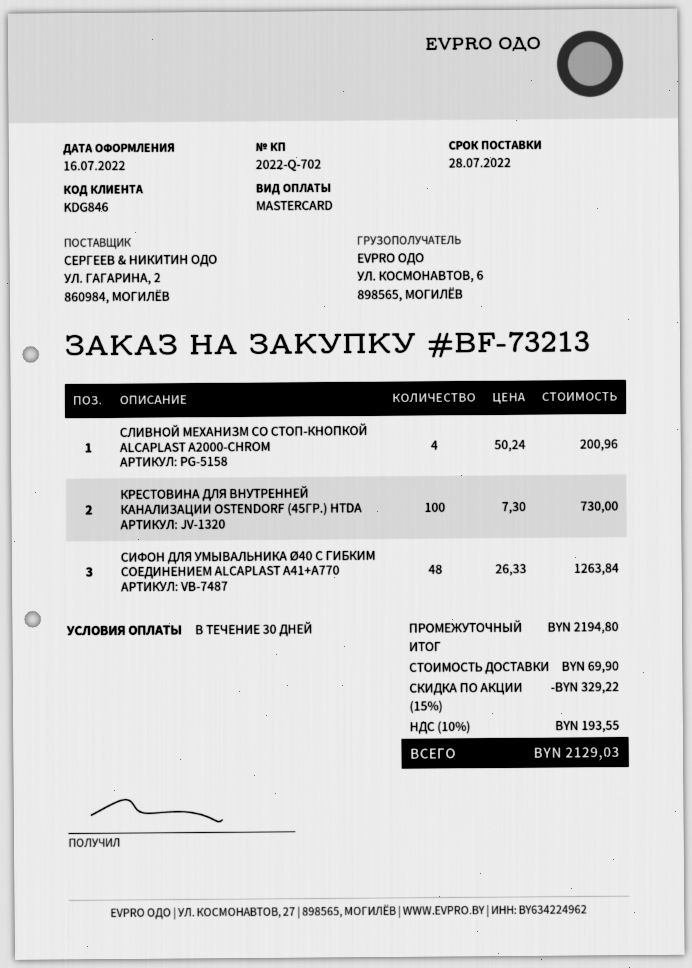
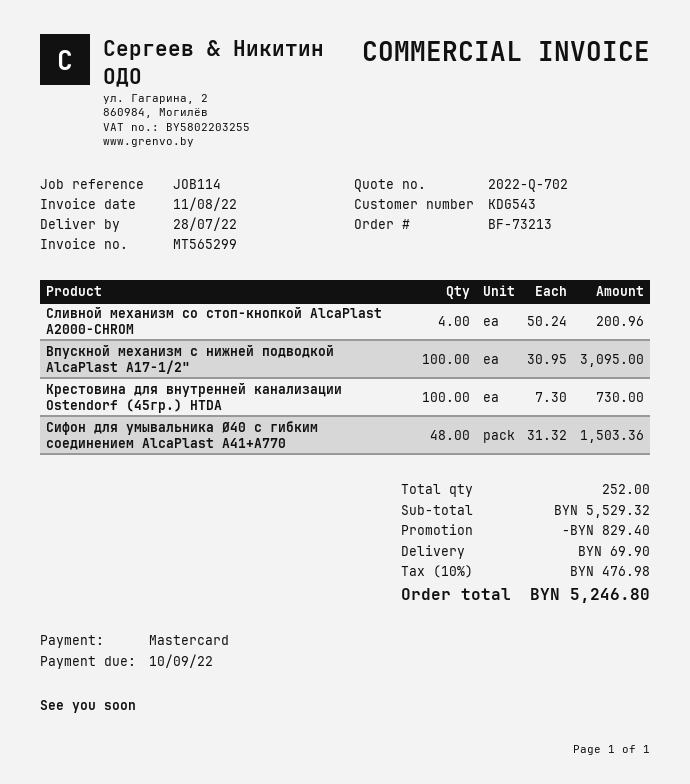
customer number: KDG846 -> KDG543
СИФОН ДЛЯ УМЫВАЛЬНИКА Ø40 С ГИБКИМ СОЕДИНЕНИЕМ ALCAPLAST A41+A770: 48 x 26.33 = 1263.84 -> 48 x 31.32 = 1503.36
Впускной механизм с нижней подводкой AlcaPlast A17-1/2": none -> 100 x 30.95 = 3095.00
subtotal: 2194.80 -> 5529.32
discount: 329.22 -> 829.40
tax: 10% = 193.55 -> 10% = 476.98
total: 2129.03 -> 5246.80

